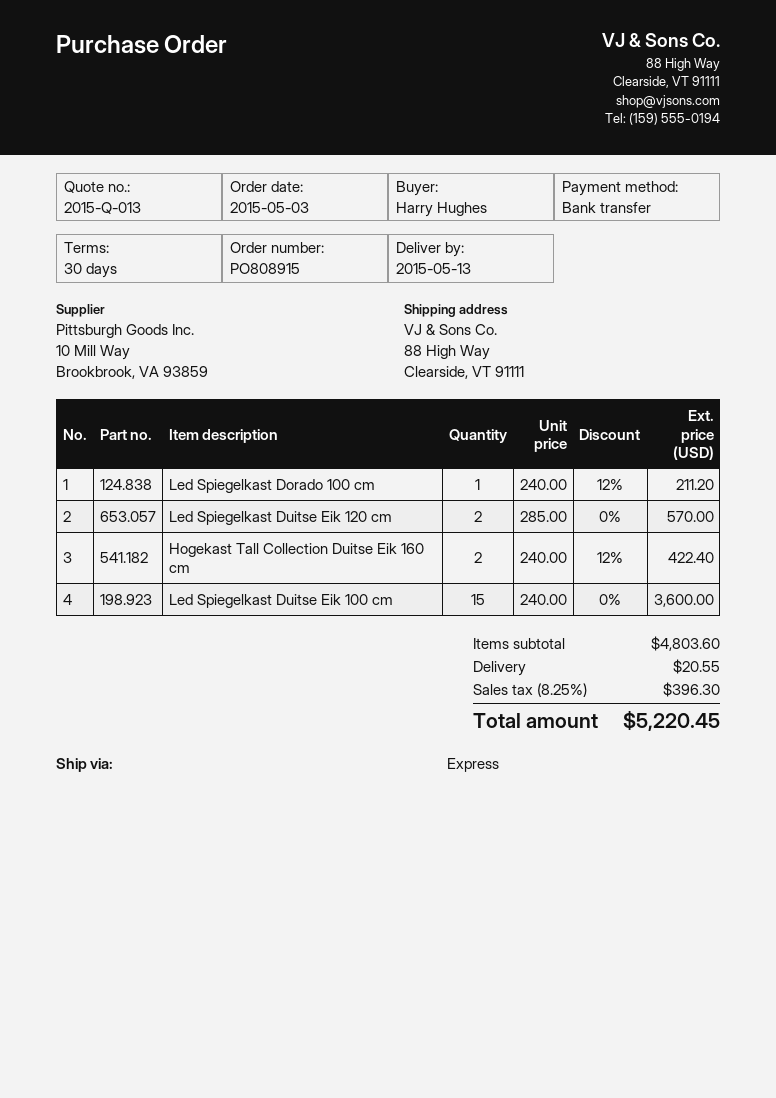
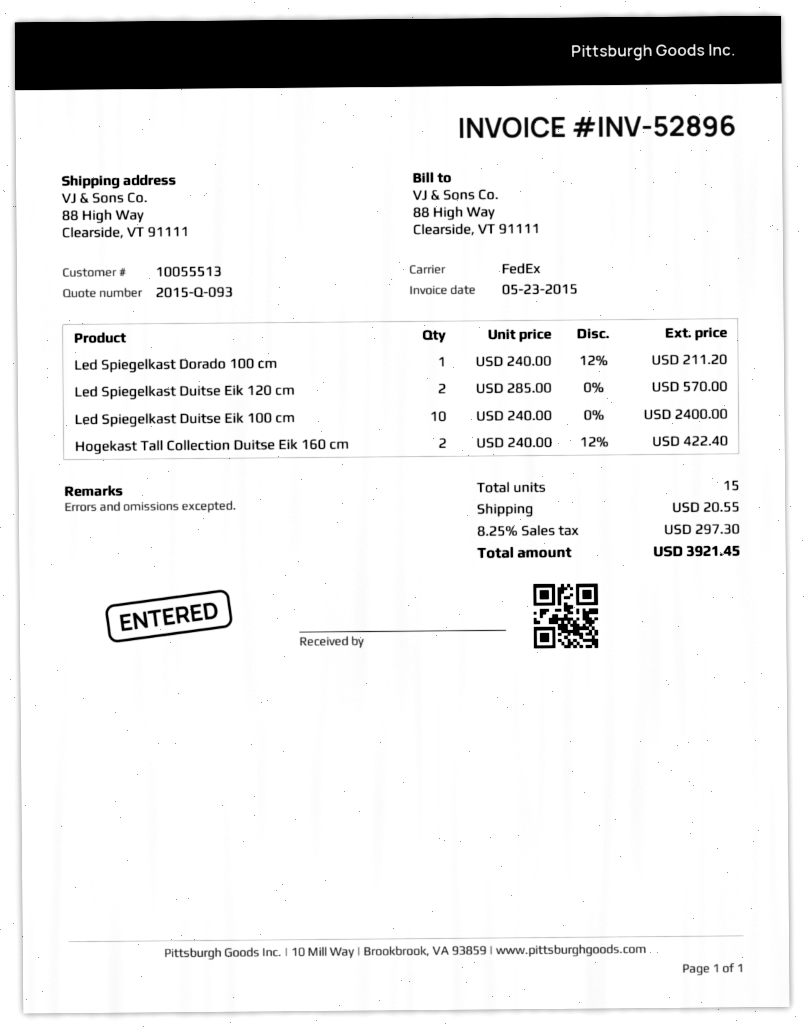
quote number: 2015-Q-013 -> 2015-Q-093
shipping method: express -> FedEx
Led Spiegelkast Duitse Eik 100 cm: 15 x 240.00 = 3600.00 -> 10 x 240.00 = 2400.00
tax: 8.25% = 396.30 -> 8.25% = 297.30
total: 5220.45 -> 3921.45

